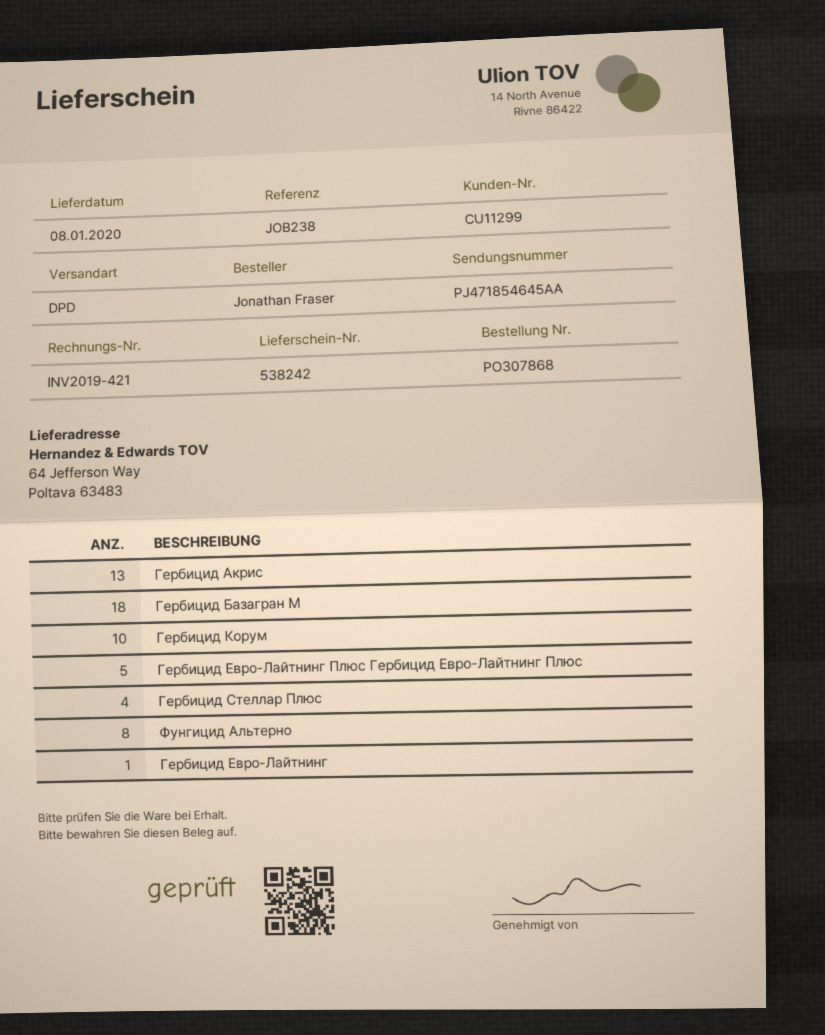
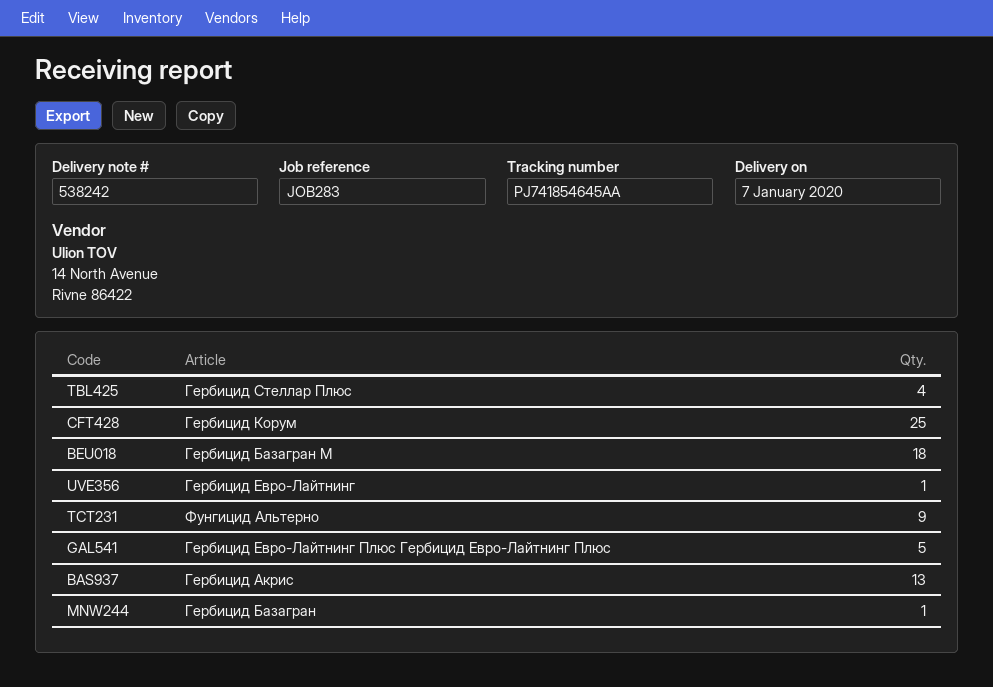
delivery date: 2020-01-08 -> 2020-01-07
reference: JOB238 -> JOB283
tracking number: PJ471854645AA -> PJ741854645AA
Гербицид Корум: 10 -> 25
Фунгицид Альтерно: 8 -> 9
Гербицид Базагран: none -> 1

